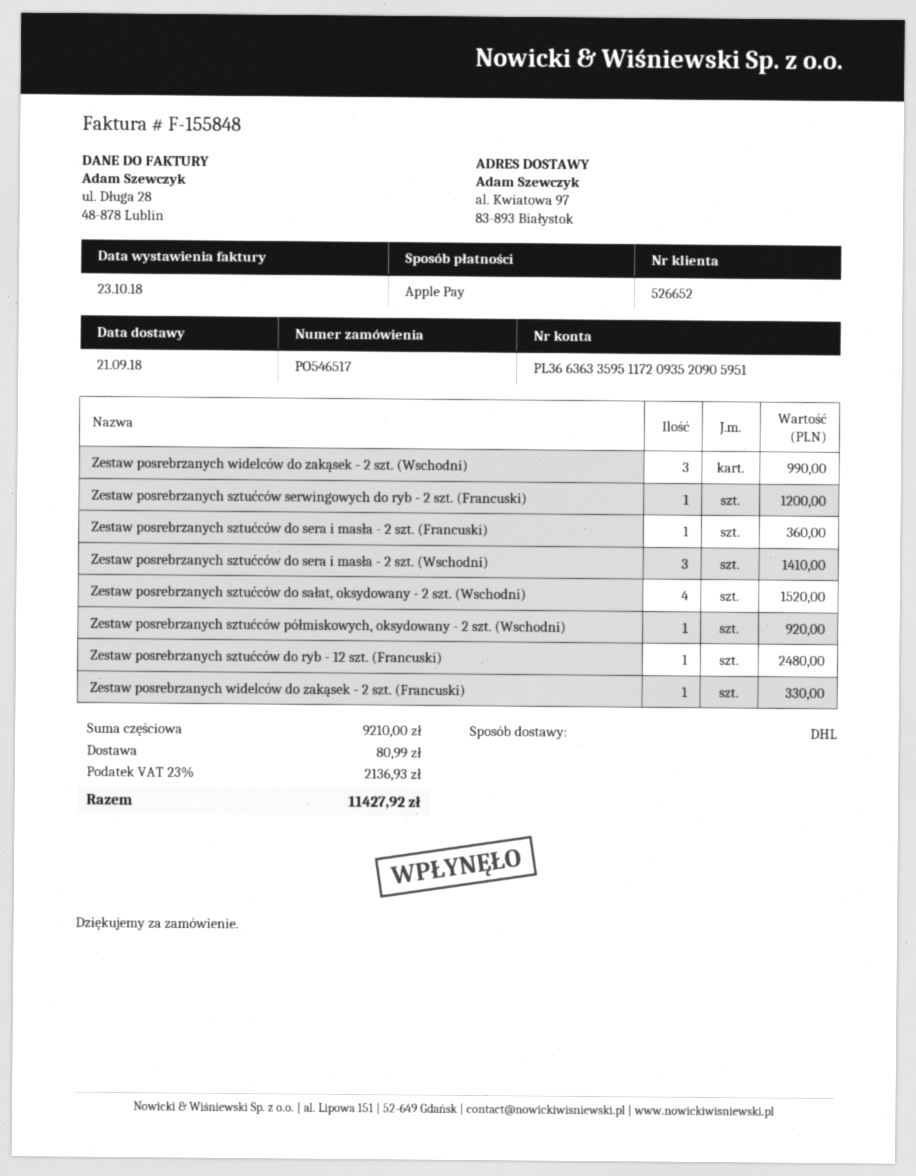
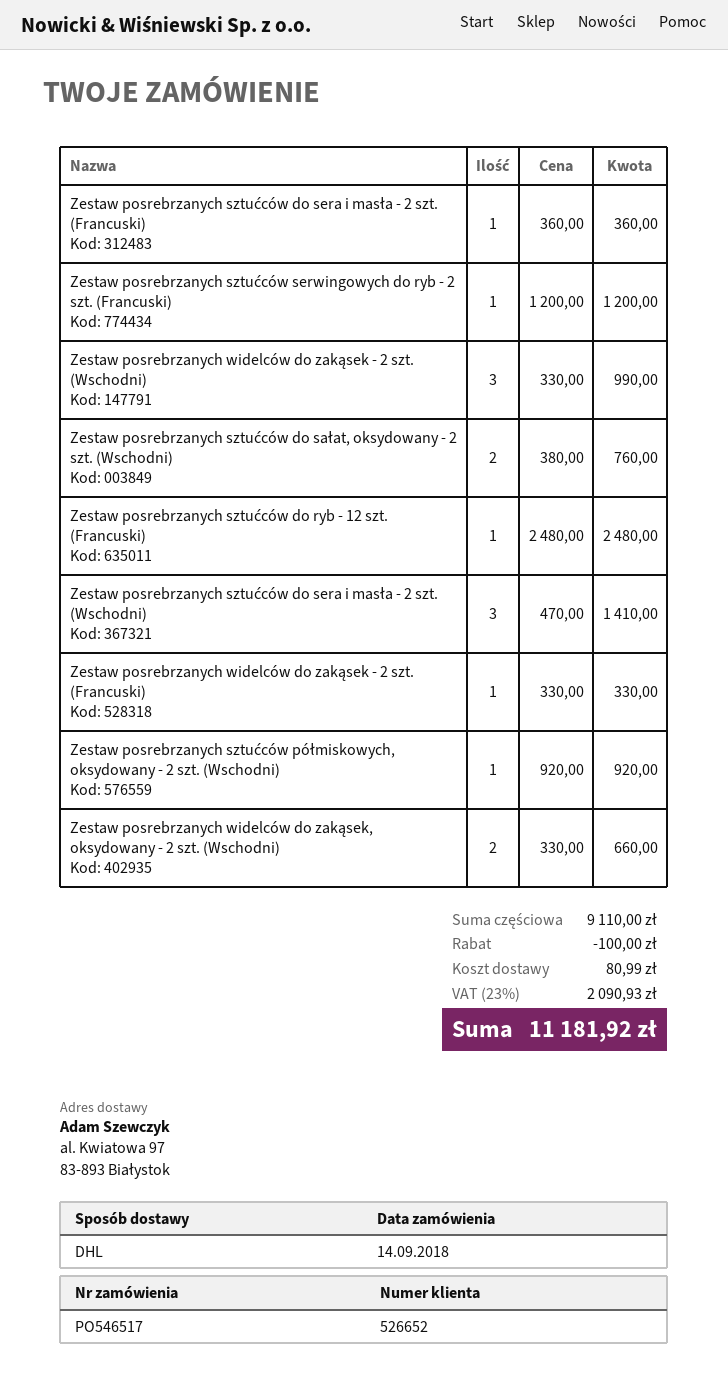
Zestaw posrebrzanych sztućców do sałat, oksydowany - 2 szt. (Wschodni): 4 for 1520.00 -> 2 for 760.00
Zestaw posrebrzanych widelców do zakąsek, oksydowany - 2 szt. (Wschodni): none -> 2 for 660.00
subtotal: 9210.00 -> 9110.00
discount: none -> 100.00
tax: 23% = 2136.93 -> 23% = 2090.93
total: 11427.92 -> 11181.92

